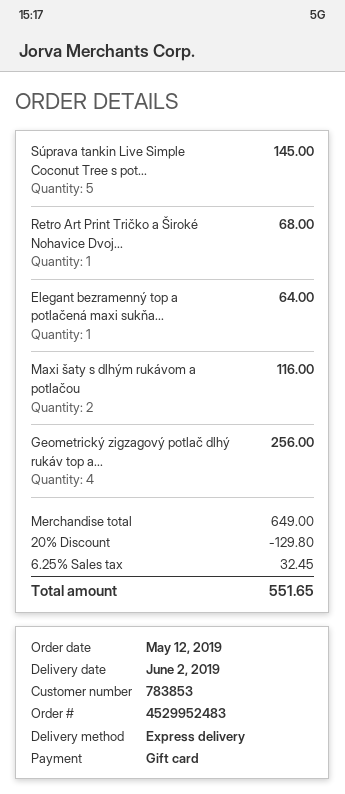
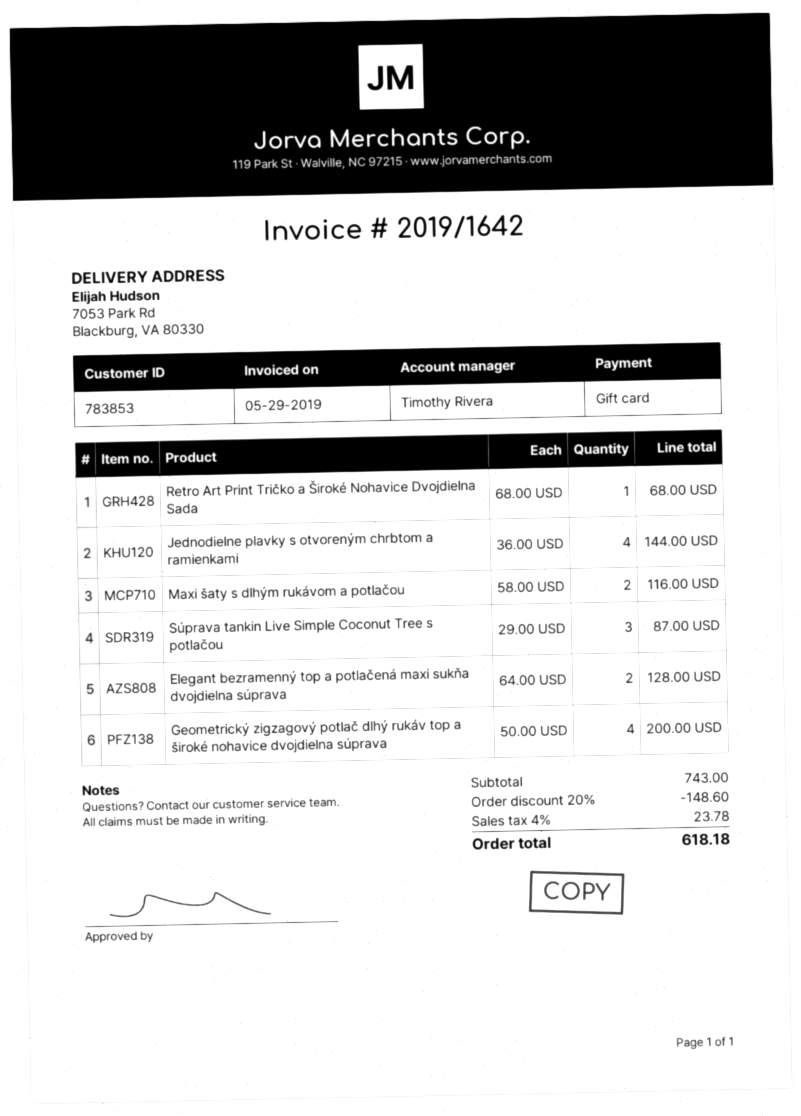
Súprava tankin Live Simple Coconut Tree s pot...: 5 for 145.00 -> 3 for 87.00
Elegant bezramenný top a potlačená maxi sukňa...: 1 for 64.00 -> 2 for 128.00
Geometrický zigzagový potlač dlhý rukáv top a...: 4 for 256.00 -> 4 for 200.00
Jednodielne plavky s otvoreným chrbtom a ramienkami: none -> 4 for 144.00
subtotal: 649.00 -> 743.00
discount: 20% = 129.80 -> 20% = 148.60
tax: 6.25% = 32.45 -> 4% = 23.78
total: 551.65 -> 618.18

